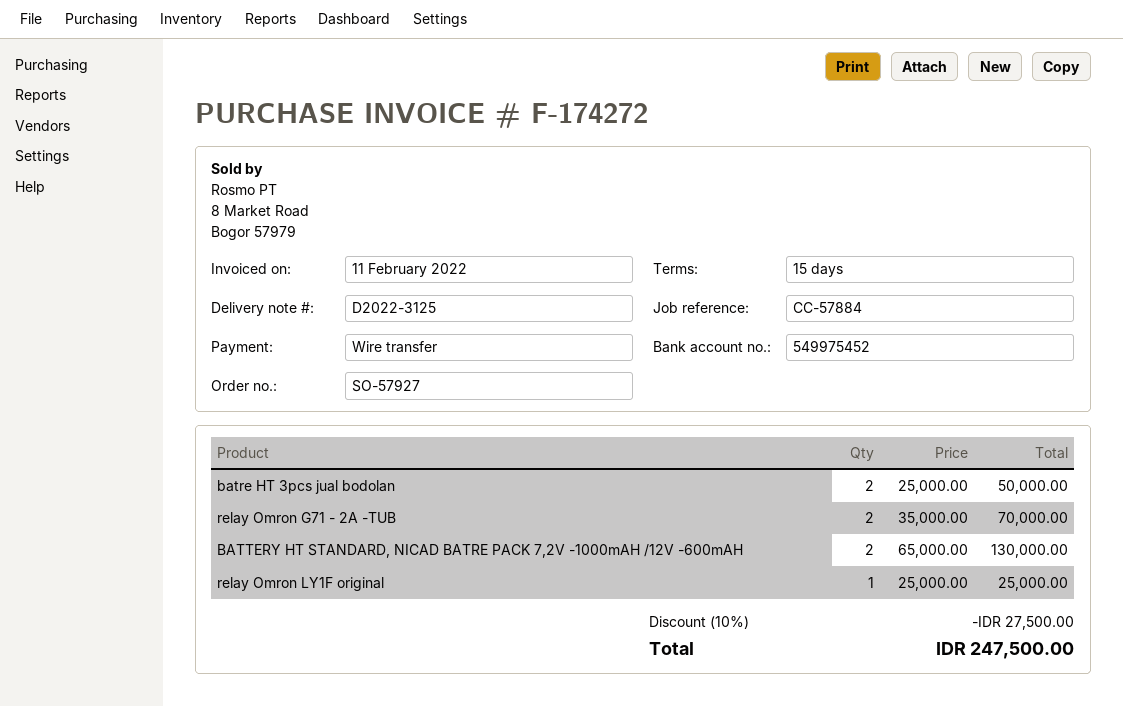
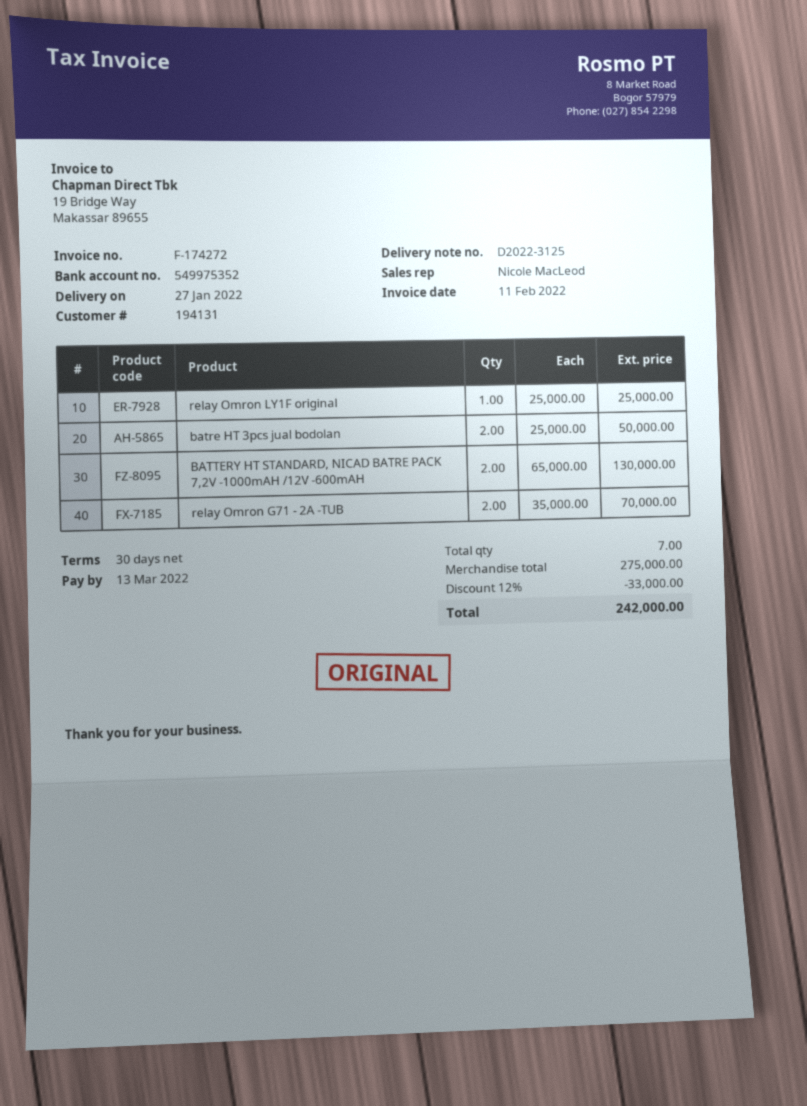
payment terms: 15 days -> 30 days
bank account: 549975452 -> 549975352
discount: 10% = 27500.00 -> 12% = 33000.00
total: 247500.00 -> 242000.00

